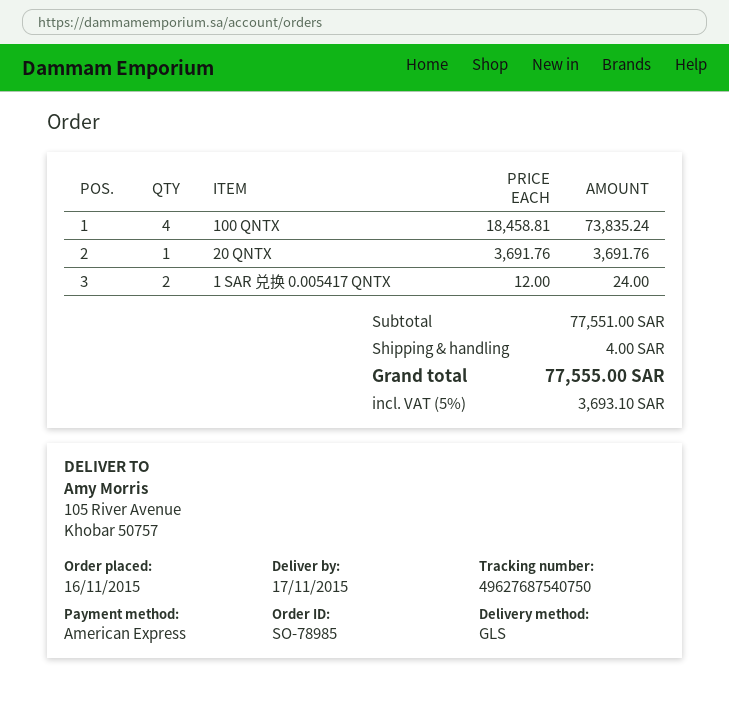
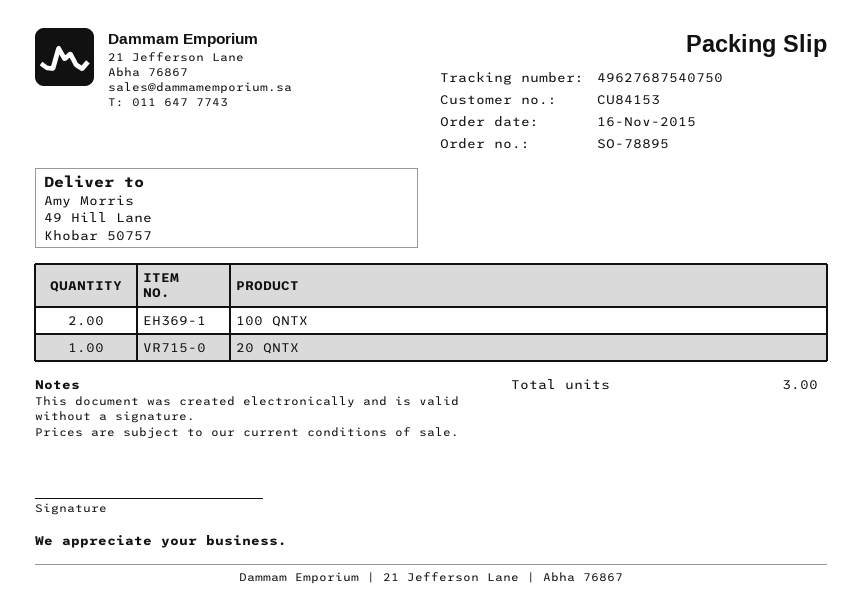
order number: SO-78985 -> SO-78895
ship to: 105 River Avenue, Khobar 50757 -> 49 Hill Lane, Khobar 50757
100 QNTX: 4 -> 2
1 SAR 兑换 0.005417 QNTX: 2 -> none

